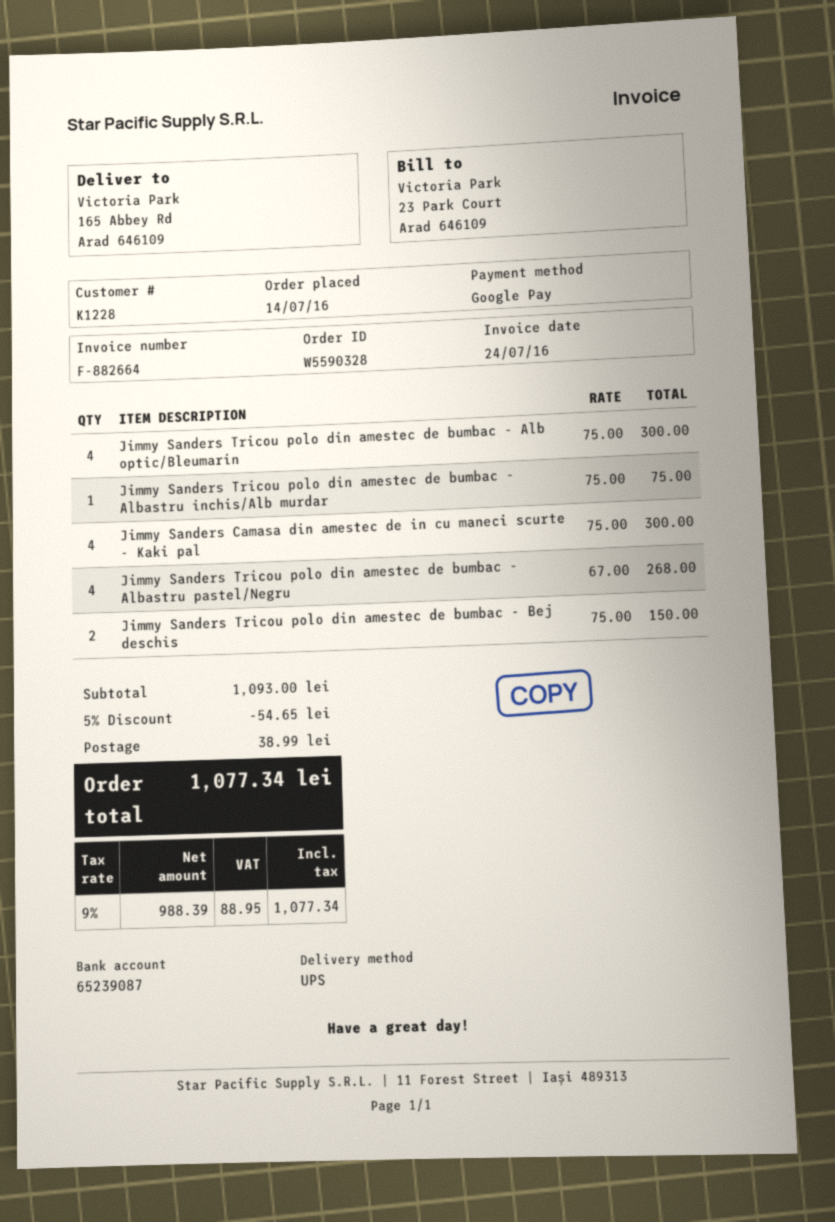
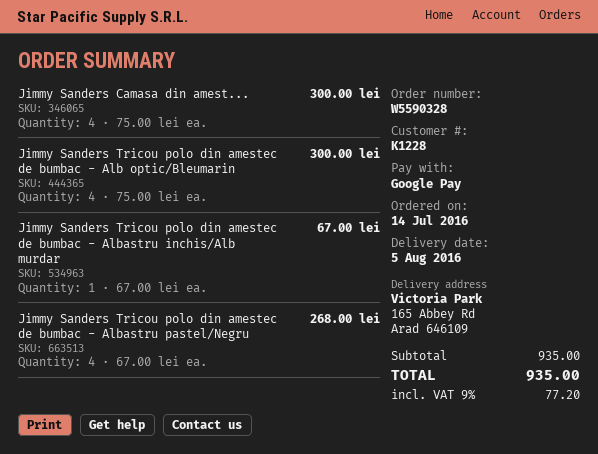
Jimmy Sanders Tricou polo din amestec de bumbac - Albastru inchis/Alb murdar: 1 x 75.00 = 75.00 -> 1 x 67.00 = 67.00
Jimmy Sanders Tricou polo din amestec de bumbac - Bej deschis: 2 x 75.00 = 150.00 -> none
subtotal: 1093.00 -> 935.00
discount: 5% = 54.65 -> none
shipping: 38.99 -> none
tax: 9% = 88.95 -> 9% = 77.20
total: 1077.34 -> 935.00

